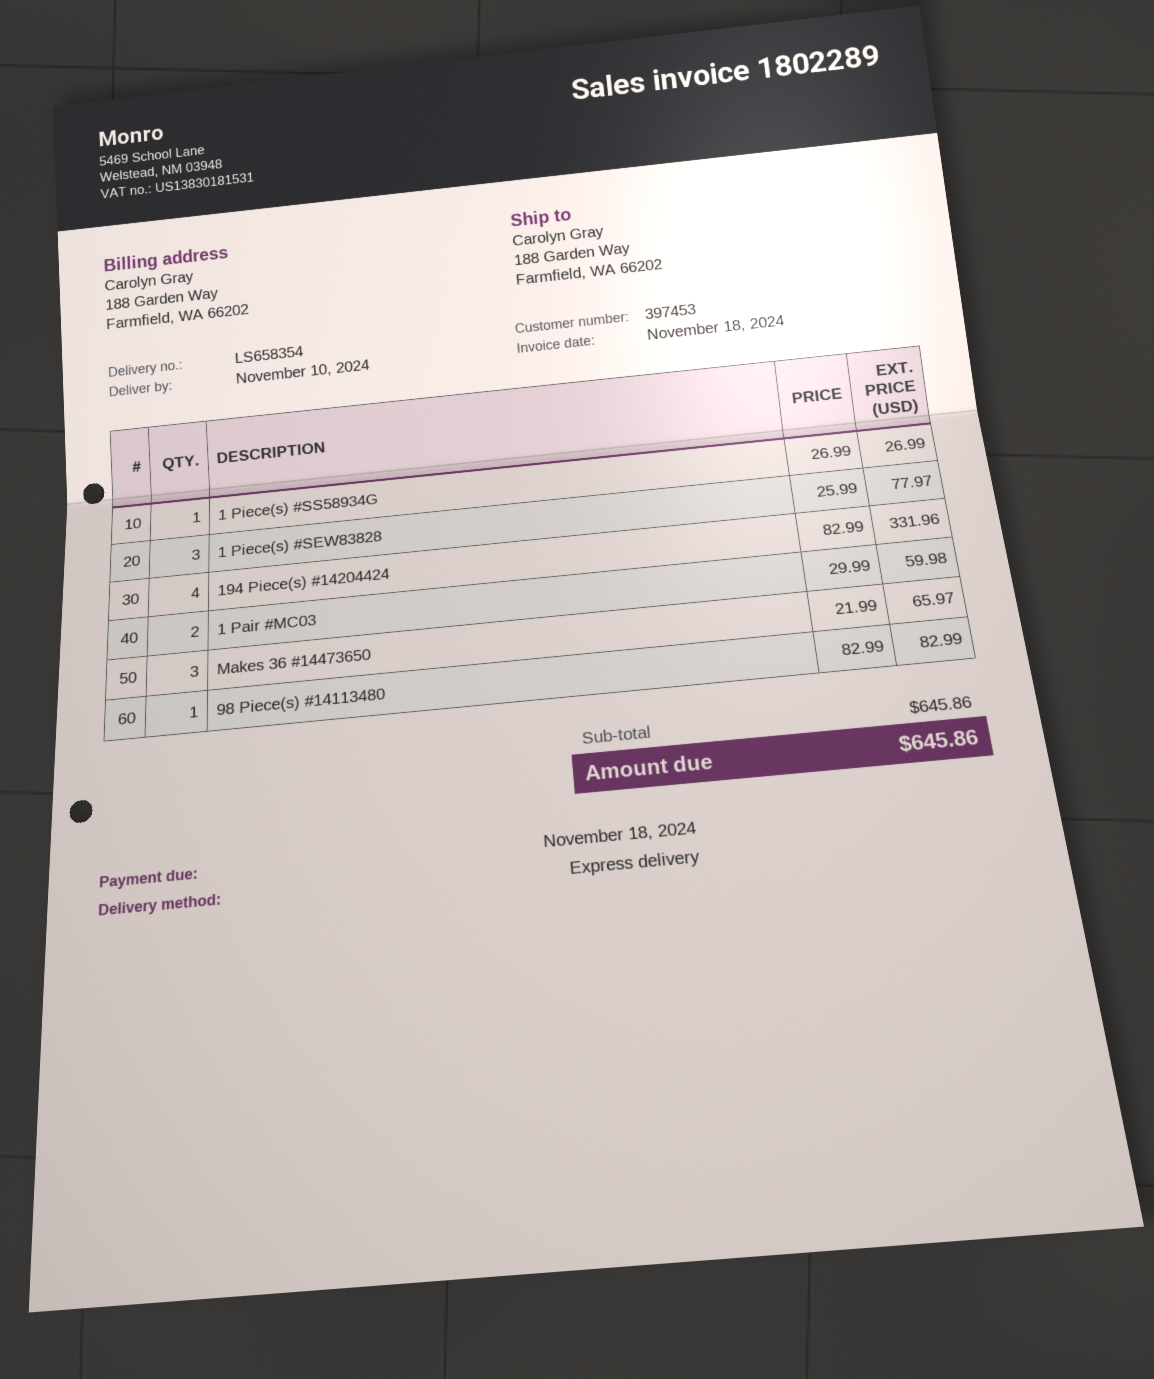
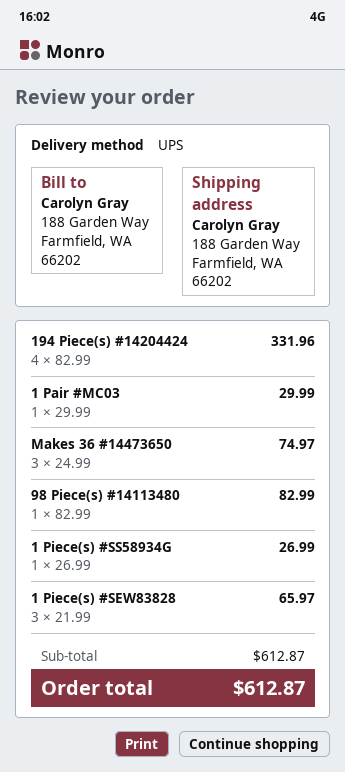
shipping method: express -> UPS
1 Piece(s) #SEW83828: 3 x 25.99 = 77.97 -> 3 x 21.99 = 65.97
1 Pair #MC03: 2 x 29.99 = 59.98 -> 1 x 29.99 = 29.99
Makes 36 #14473650: 3 x 21.99 = 65.97 -> 3 x 24.99 = 74.97
subtotal: 645.86 -> 612.87
total: 645.86 -> 612.87

